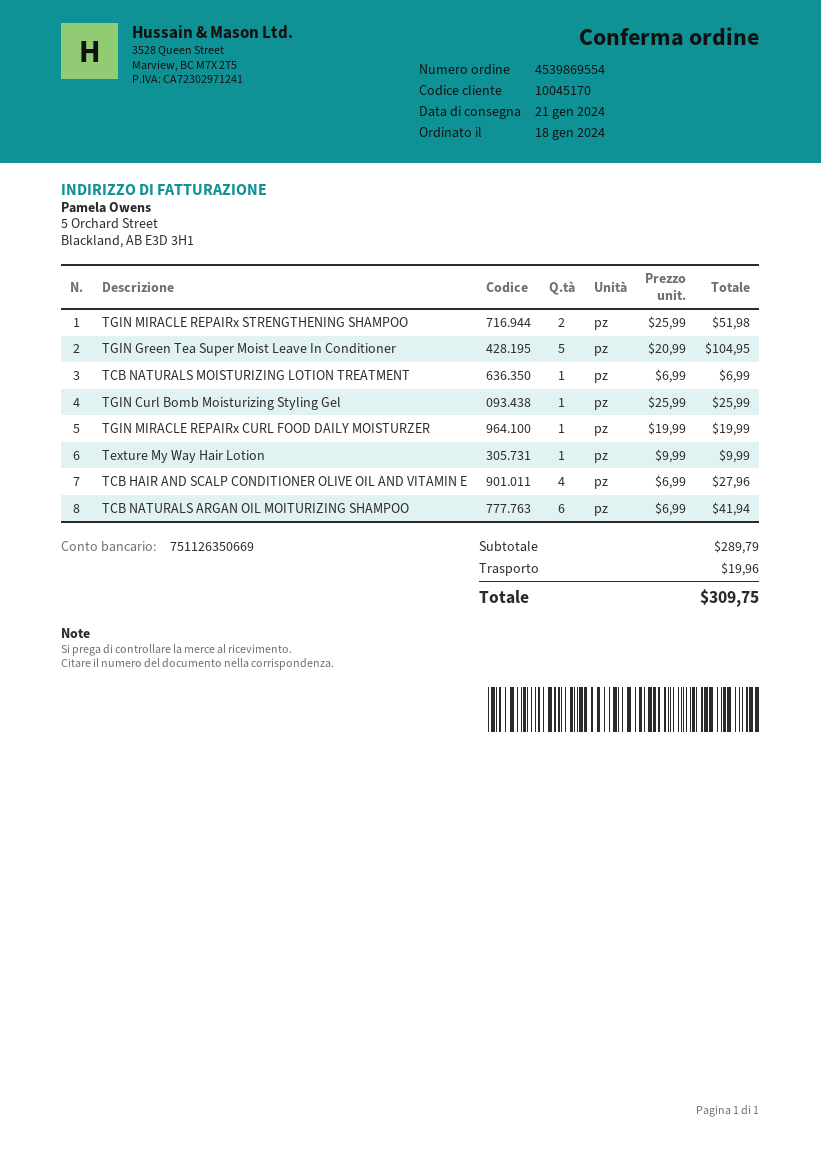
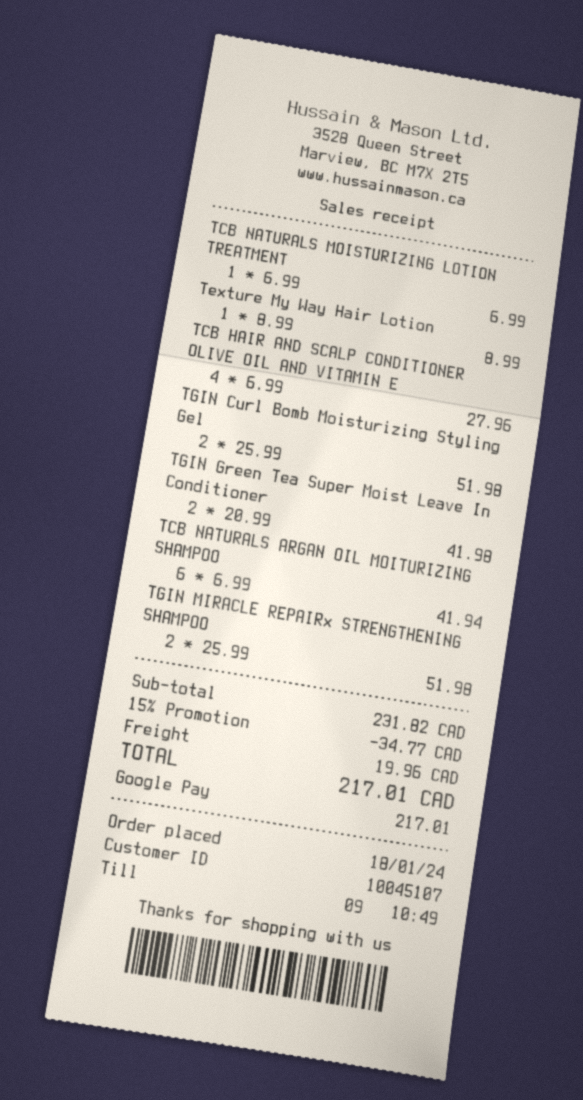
customer number: 10045170 -> 10045107
TGIN Green Tea Super Moist Leave In Conditioner: 5 x 20.99 = 104.95 -> 2 x 20.99 = 41.98
TGIN Curl Bomb Moisturizing Styling Gel: 1 x 25.99 = 25.99 -> 2 x 25.99 = 51.98
TGIN MIRACLE REPAIRx CURL FOOD DAILY MOISTURZER: 1 x 19.99 = 19.99 -> none
Texture My Way Hair Lotion: 1 x 9.99 = 9.99 -> 1 x 8.99 = 8.99
subtotal: 289.79 -> 231.82
discount: none -> 15% = 34.77
total: 309.75 -> 217.01

